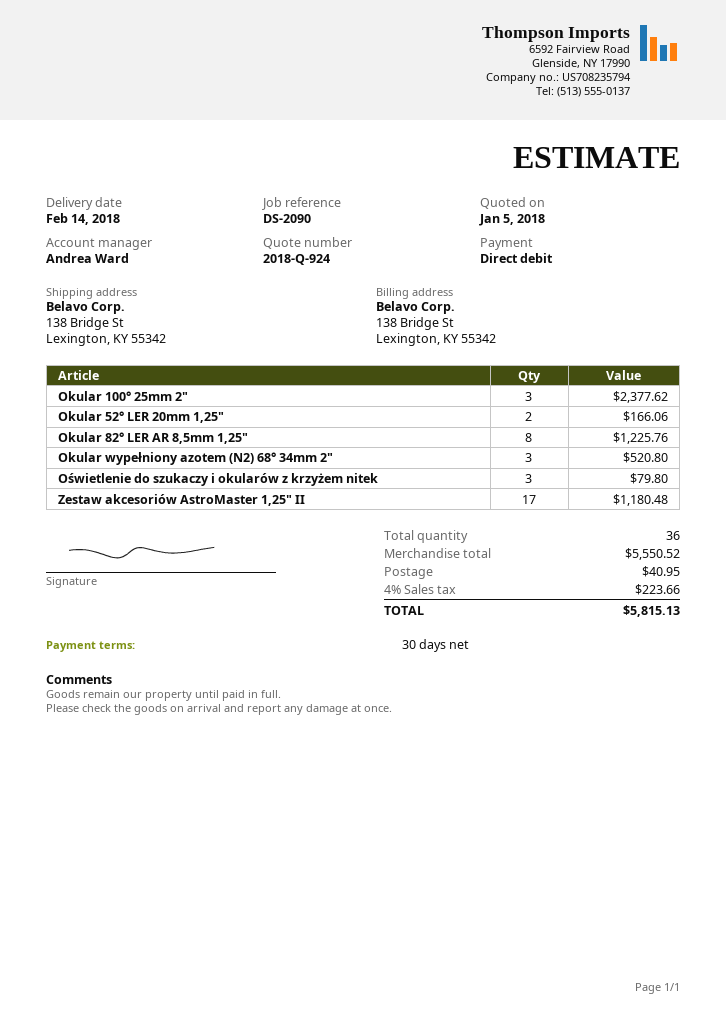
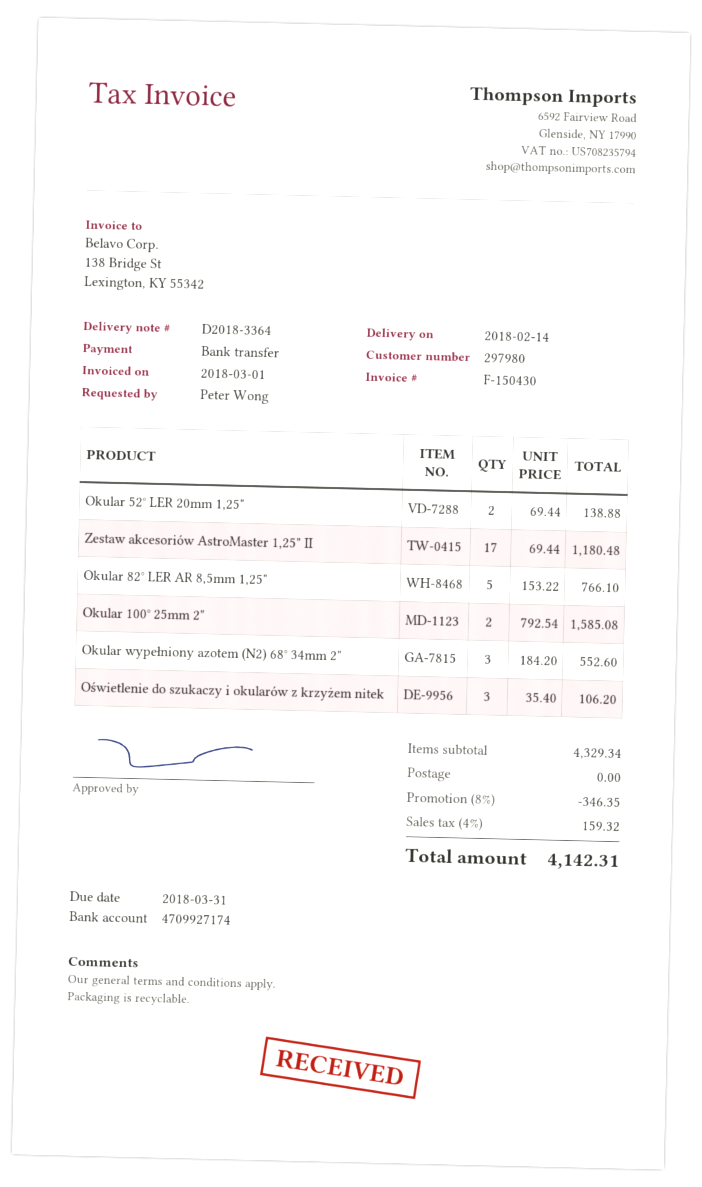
payment method: direct debit -> bank transfer
Okular 100° 25mm 2": 3 for 2377.62 -> 2 for 1585.08
Okular 52° LER 20mm 1,25": 2 for 166.06 -> 2 for 138.88
Okular 82° LER AR 8,5mm 1,25": 8 for 1225.76 -> 5 for 766.10
Okular wypełniony azotem (N2) 68° 34mm 2": 3 for 520.80 -> 3 for 552.60
Oświetlenie do szukaczy i okularów z krzyżem nitek: 3 for 79.80 -> 3 for 106.20
subtotal: 5550.52 -> 4329.34
discount: none -> 8% = 346.35
shipping: 40.95 -> 0.00
tax: 4% = 223.66 -> 4% = 159.32
total: 5815.13 -> 4142.31

